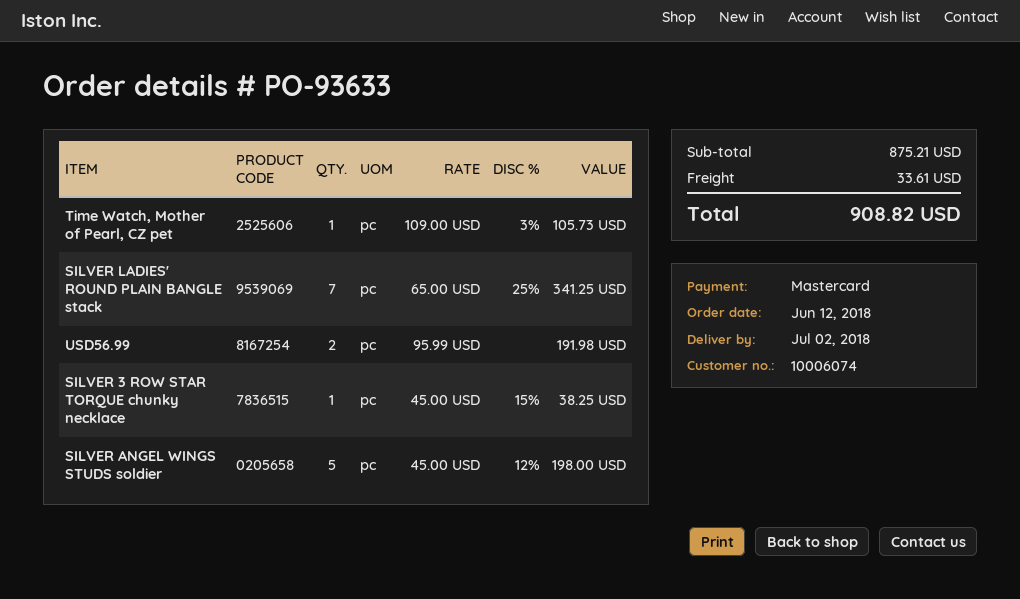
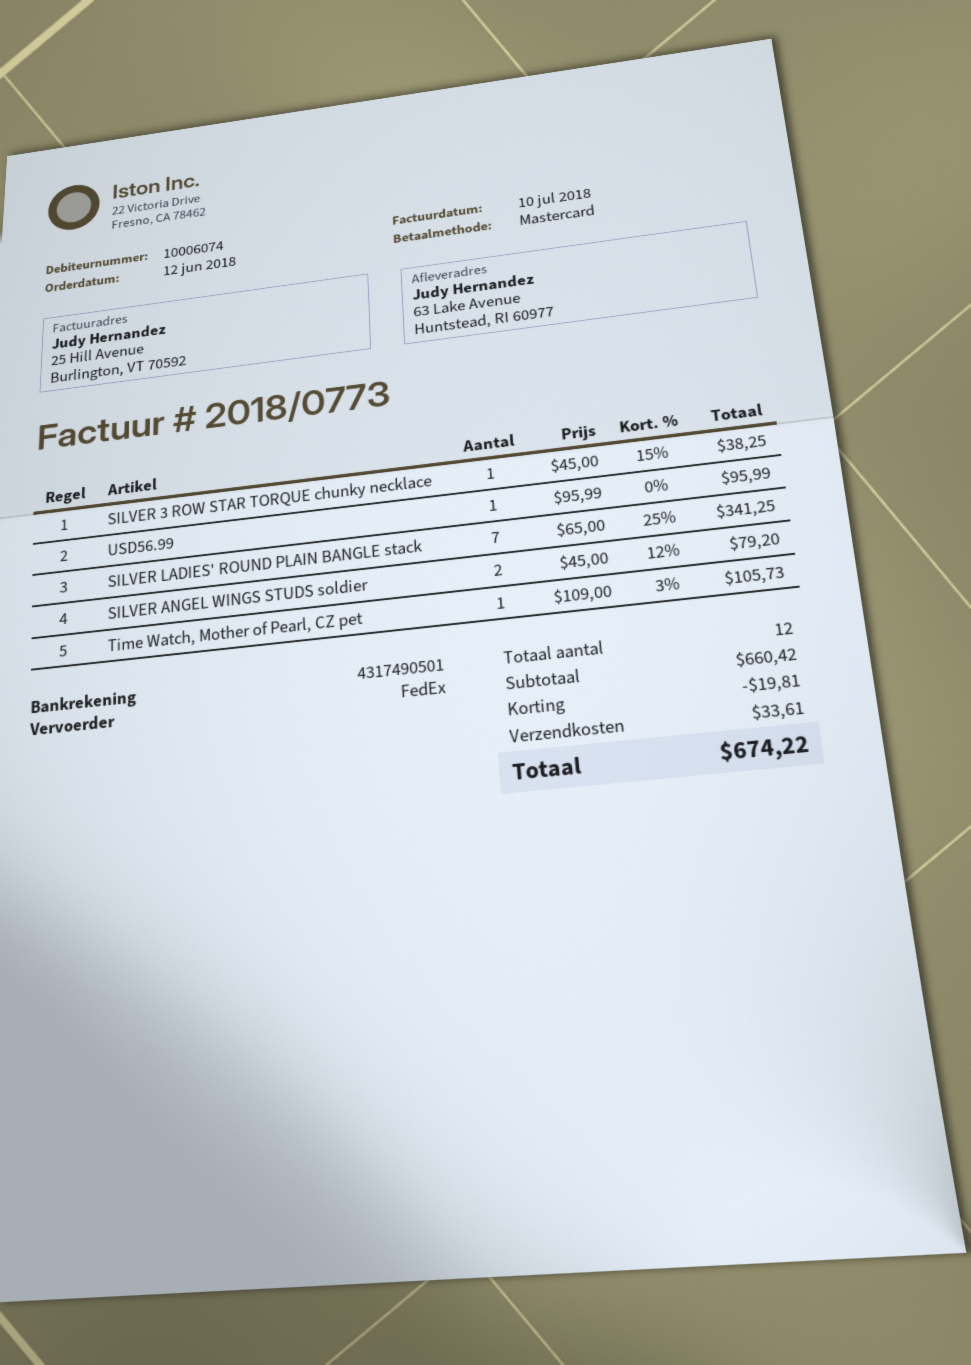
USD56.99: 2 x 95.99 = 191.98 -> 1 x 95.99 = 95.99
SILVER ANGEL WINGS STUDS soldier: 5 x 45.00 - 12% = 198.00 -> 2 x 45.00 - 12% = 79.20
subtotal: 875.21 -> 660.42
discount: none -> 19.81
total: 908.82 -> 674.22

